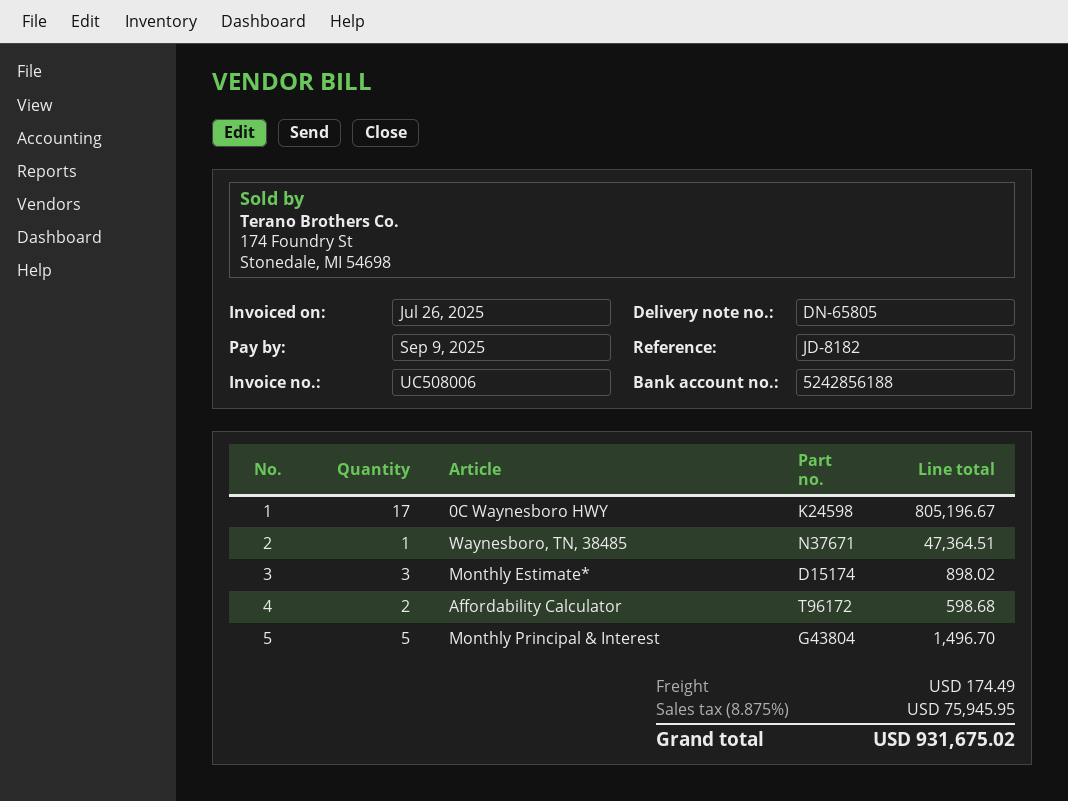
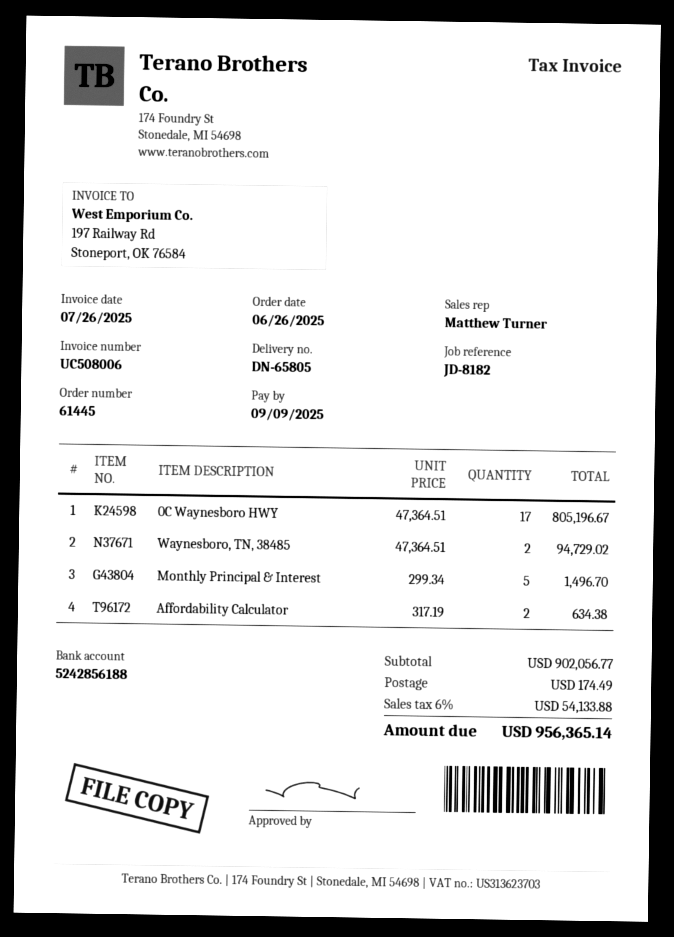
Waynesboro, TN, 38485: 1 for 47364.51 -> 2 for 94729.02
Monthly Estimate*: 3 for 898.02 -> none
Affordability Calculator: 2 for 598.68 -> 2 for 634.38
tax: 8.875% = 75945.95 -> 6% = 54133.88
total: 931675.02 -> 956365.14

